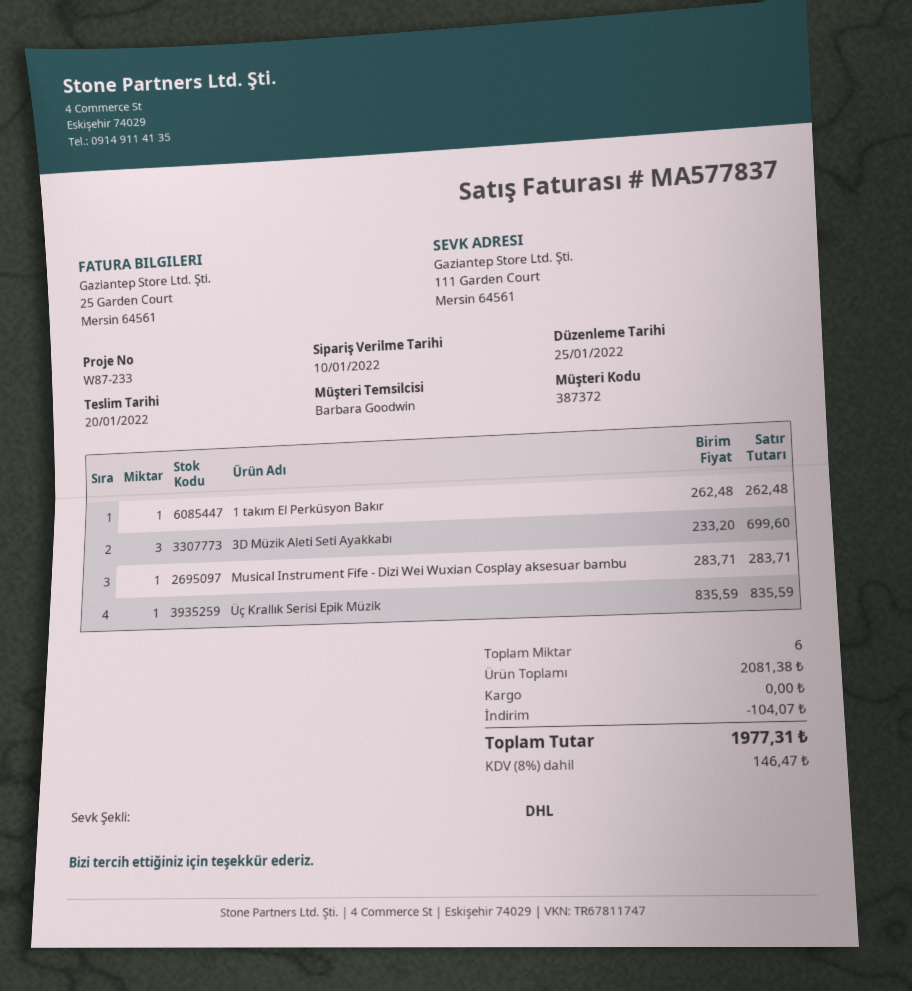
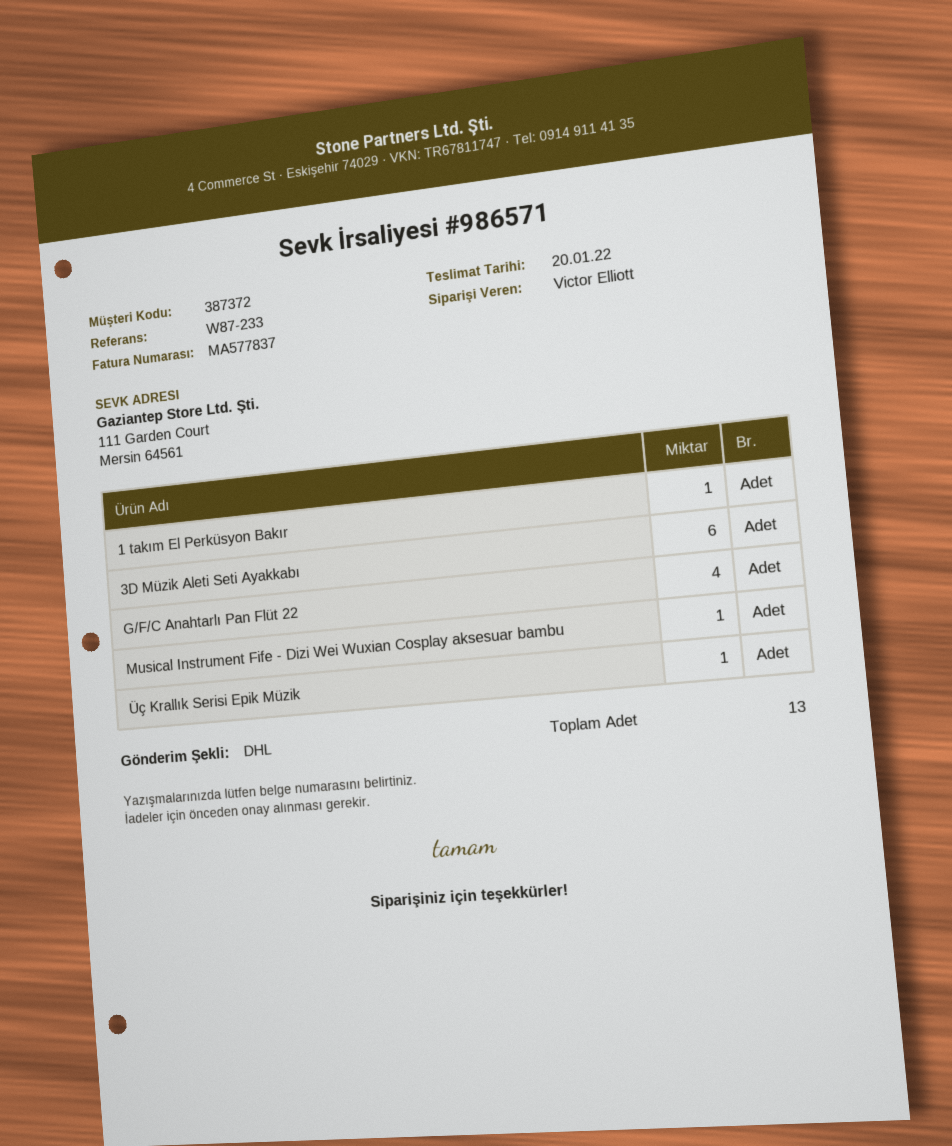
3D Müzik Aleti Seti Ayakkabı: 3 -> 6
G/F/C Anahtarlı Pan Flüt 22: none -> 4
total quantity: 6 -> 13

